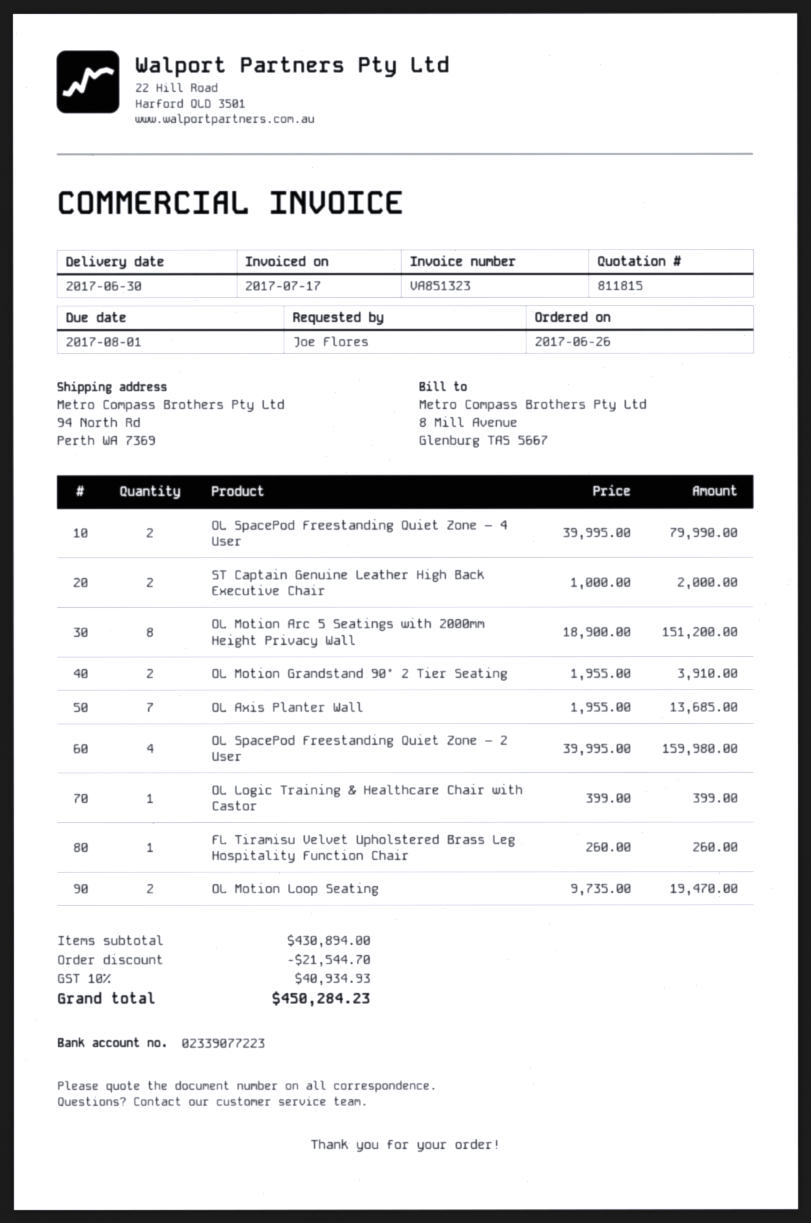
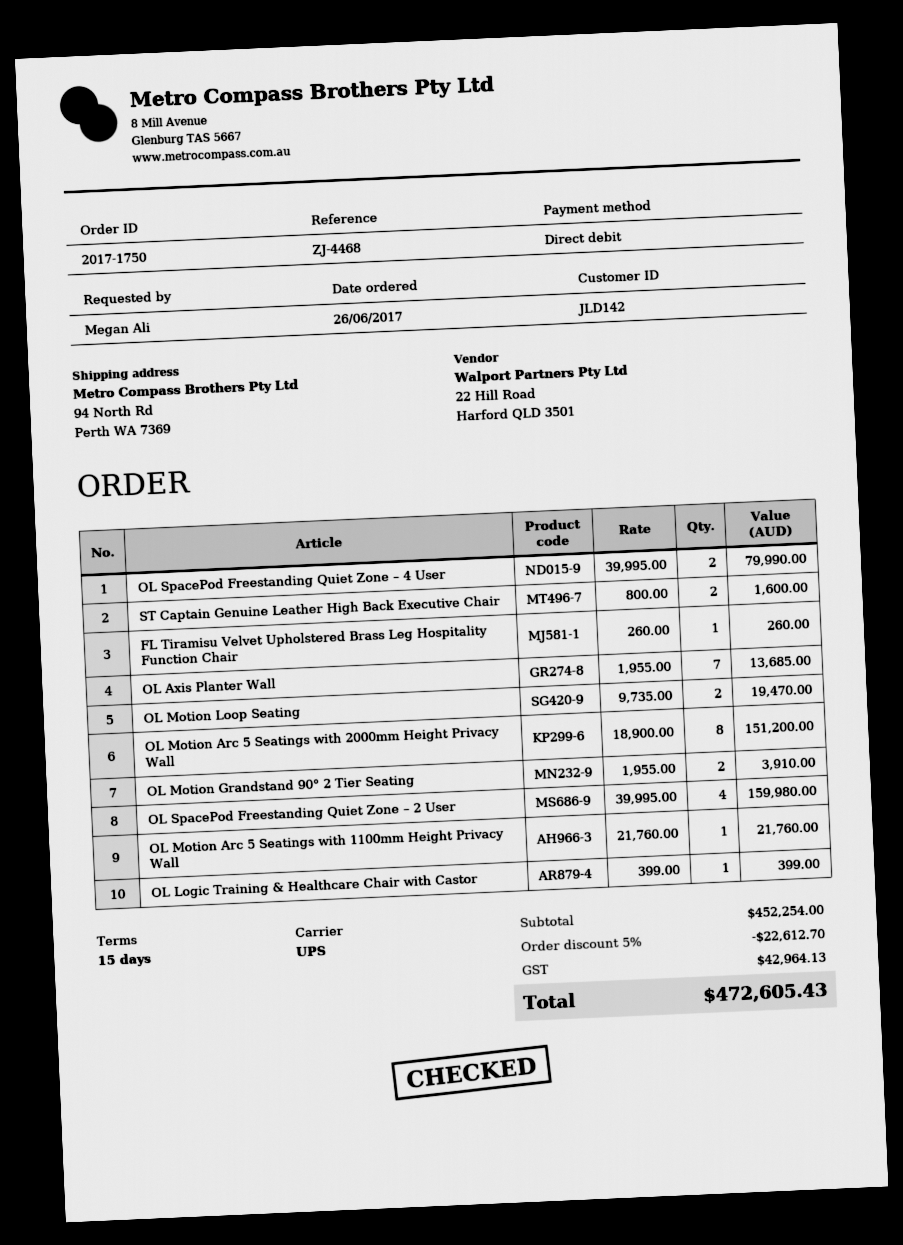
ordered by: Joe Flores -> Megan Ali
ST Captain Genuine Leather High Back Executive Chair: 2 x 1000.00 = 2000.00 -> 2 x 800.00 = 1600.00
OL Motion Arc 5 Seatings with 1100mm Height Privacy Wall: none -> 1 x 21760.00 = 21760.00
subtotal: 430894.00 -> 452254.00
discount: 21544.70 -> 22612.70
tax: 40934.93 -> 42964.13
total: 450284.23 -> 472605.43

